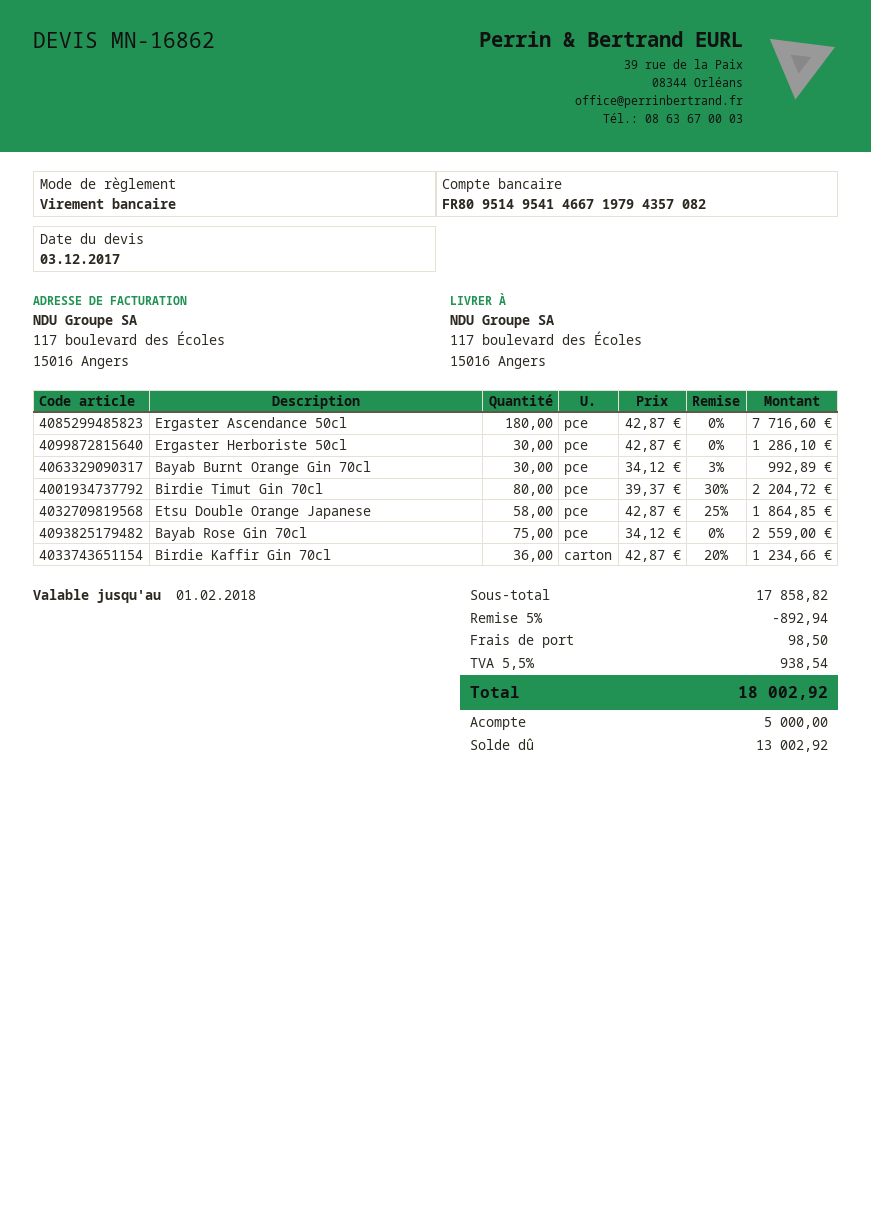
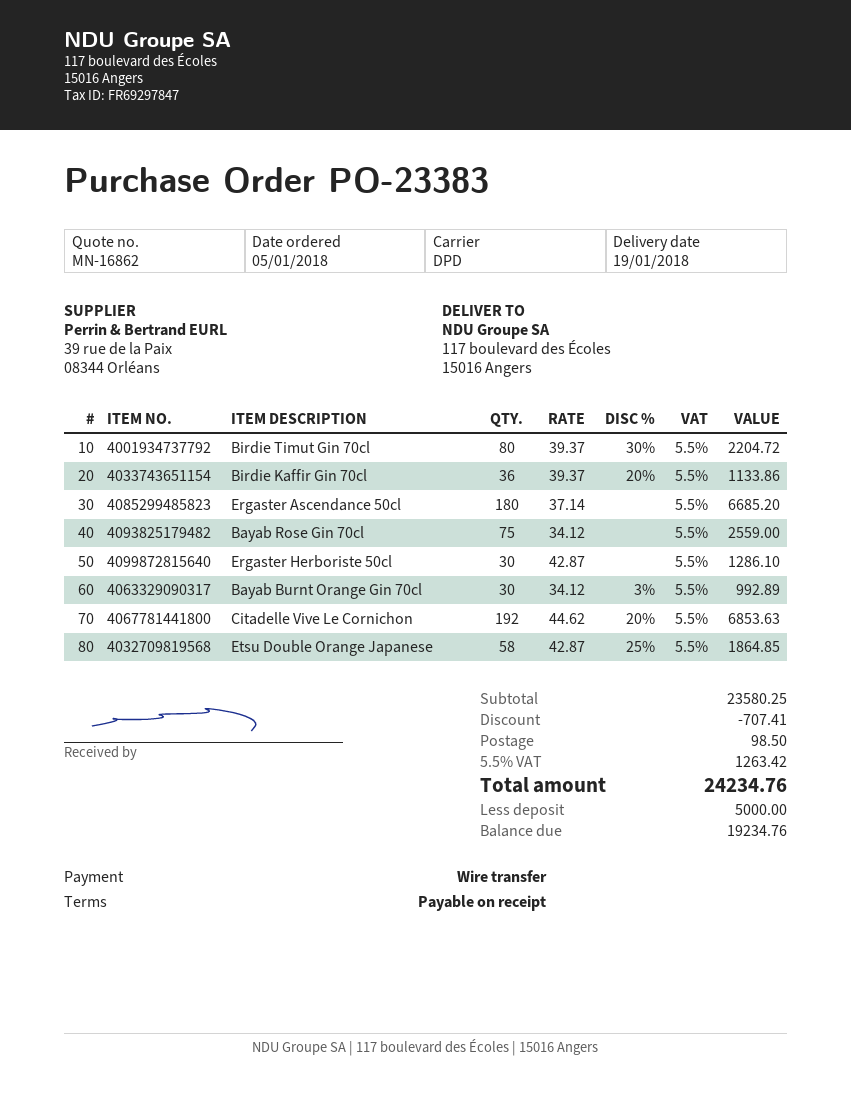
Ergaster Ascendance 50cl: 180 x 42.87 = 7716.60 -> 180 x 37.14 = 6685.20
Birdie Kaffir Gin 70cl: 36 x 42.87 - 20% = 1234.66 -> 36 x 39.37 - 20% = 1133.86
Citadelle Vive Le Cornichon: none -> 192 x 44.62 - 20% = 6853.63
subtotal: 17858.82 -> 23580.25
discount: 892.94 -> 707.41
tax: 5.5% = 938.54 -> 5.5% = 1263.42
total: 18002.92 -> 24234.76
balance: 13002.92 -> 19234.76

